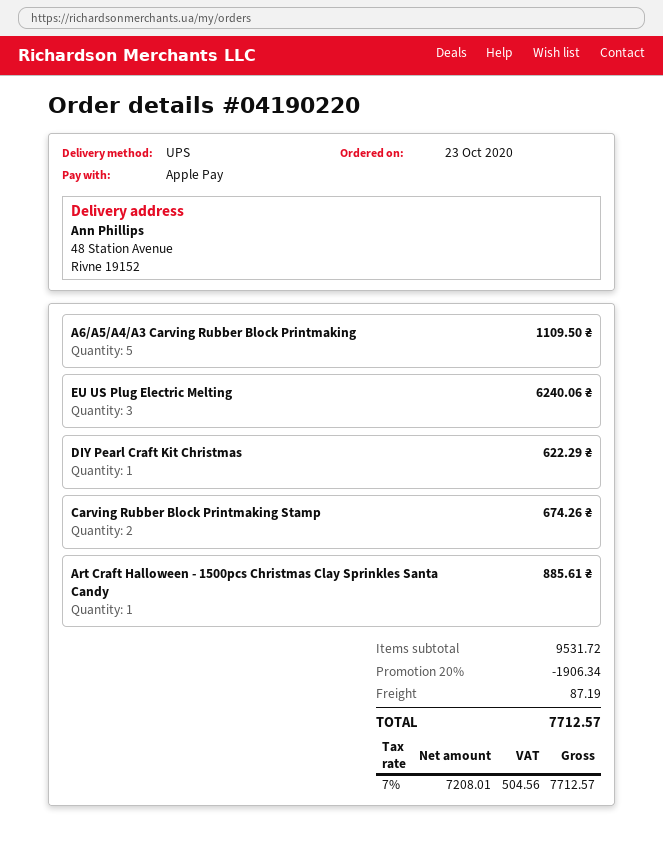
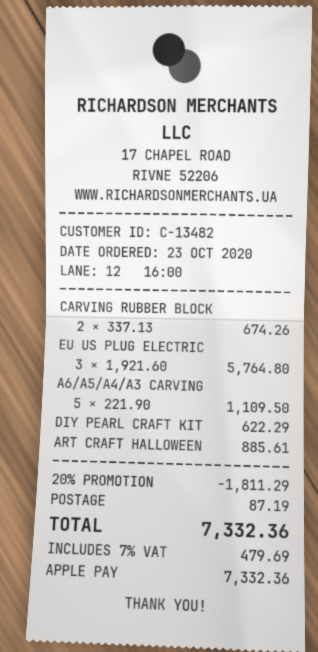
EU US Plug Electric Melting: 3 for 6240.06 -> 3 for 5764.80
discount: 20% = 1906.34 -> 20% = 1811.29
tax: 7% = 504.56 -> 7% = 479.69
total: 7712.57 -> 7332.36

